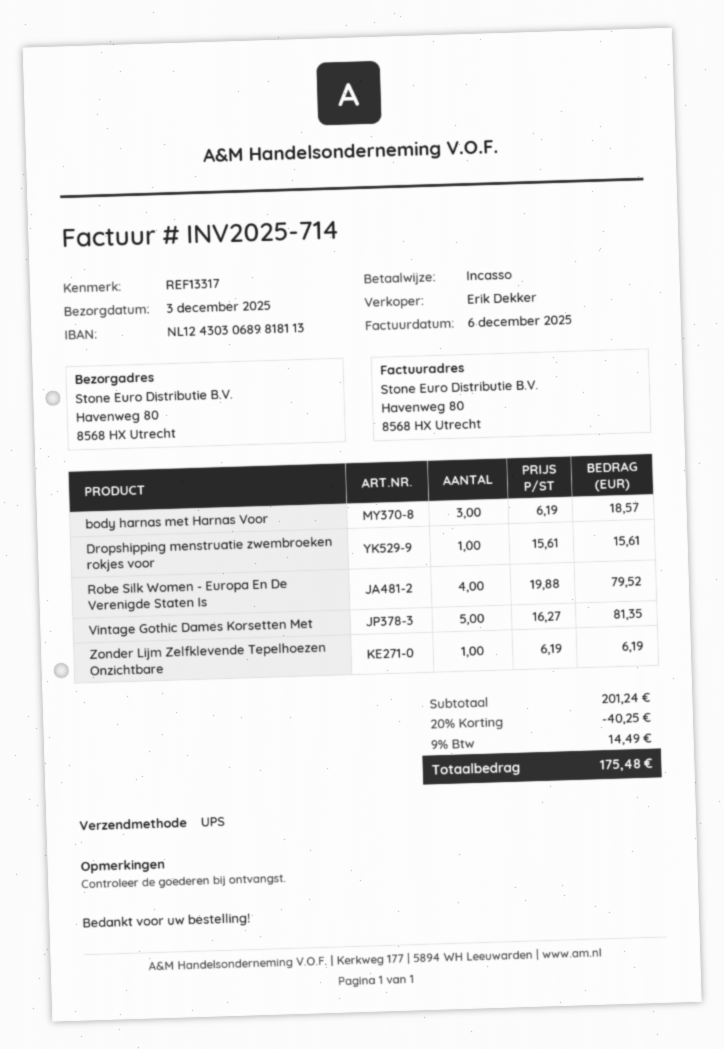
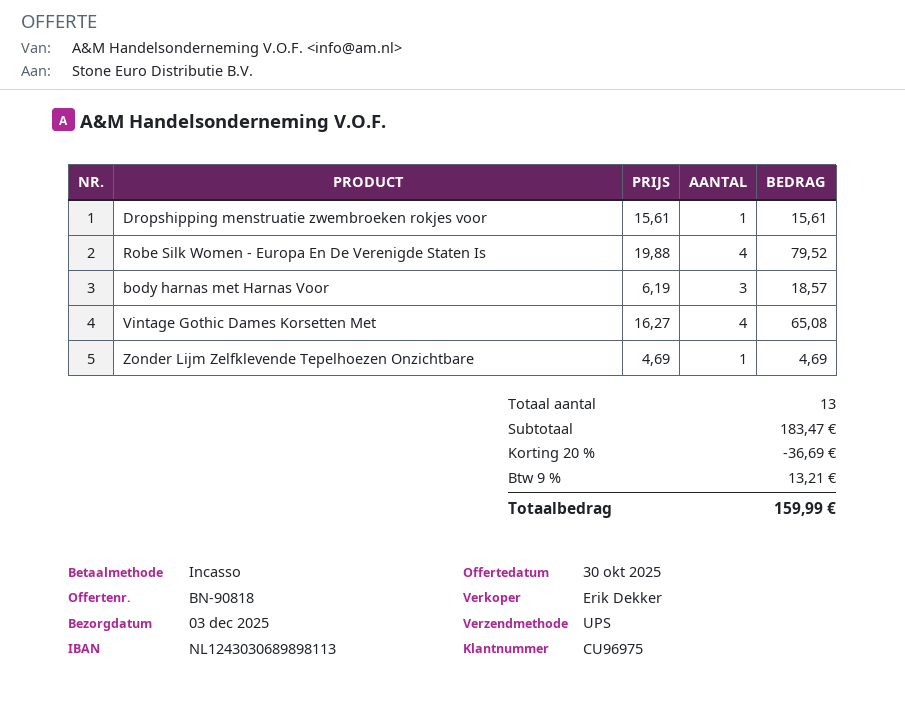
bank account: NL1243030689818113 -> NL1243030689898113
Vintage Gothic Dames Korsetten Met: 5 x 16.27 = 81.35 -> 4 x 16.27 = 65.08
Zonder Lijm Zelfklevende Tepelhoezen Onzichtbare: 1 x 6.19 = 6.19 -> 1 x 4.69 = 4.69
subtotal: 201.24 -> 183.47
discount: 20% = 40.25 -> 20% = 36.69
tax: 9% = 14.49 -> 9% = 13.21
total: 175.48 -> 159.99

